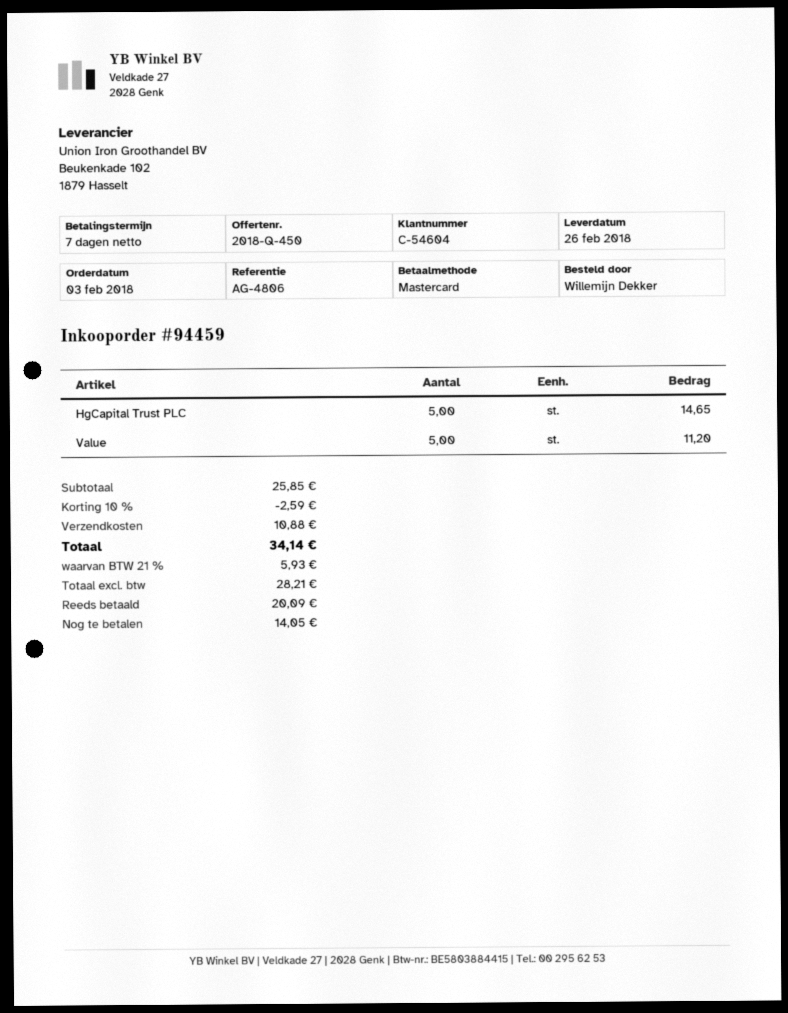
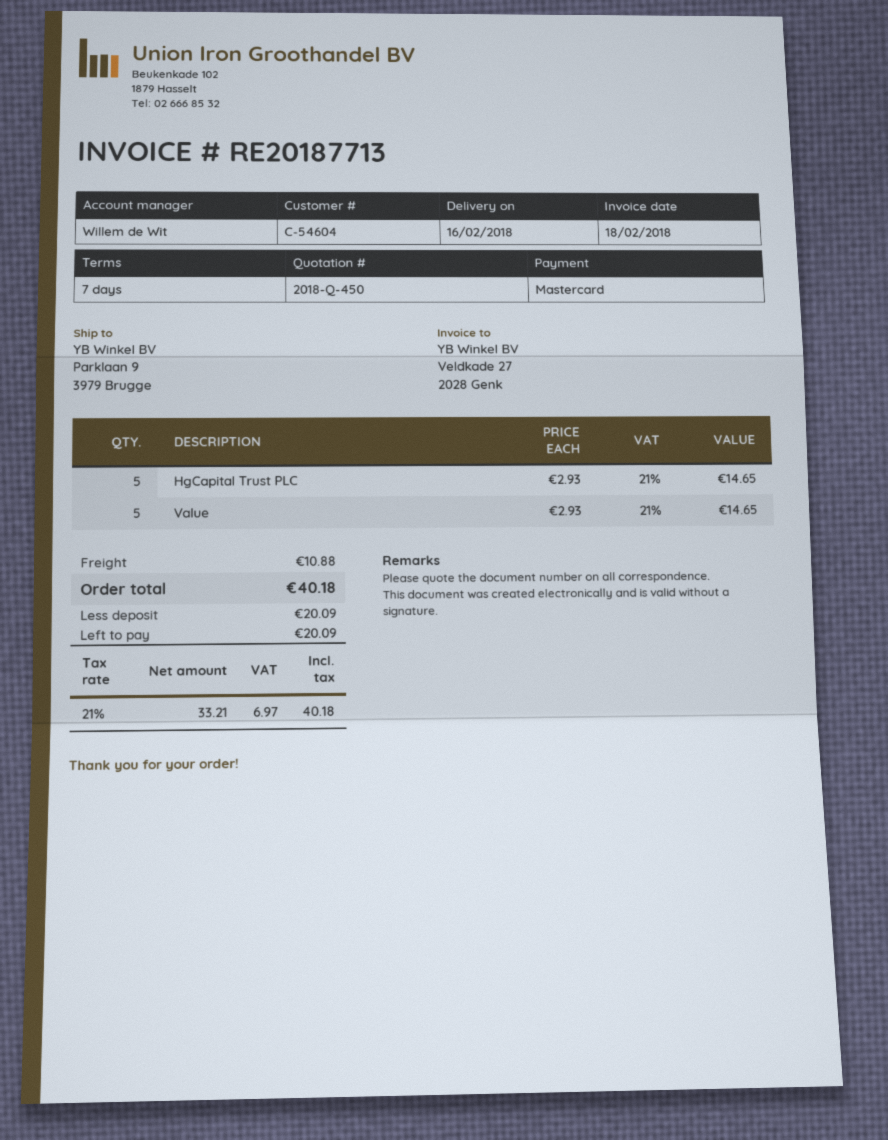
delivery date: 2018-02-26 -> 2018-02-16
Value: 5 for 11.20 -> 5 for 14.65
discount: 10% = 2.59 -> none
net: 28.21 -> 33.21
tax: 21% = 5.93 -> 21% = 6.97
total: 34.14 -> 40.18
balance: 14.05 -> 20.09

